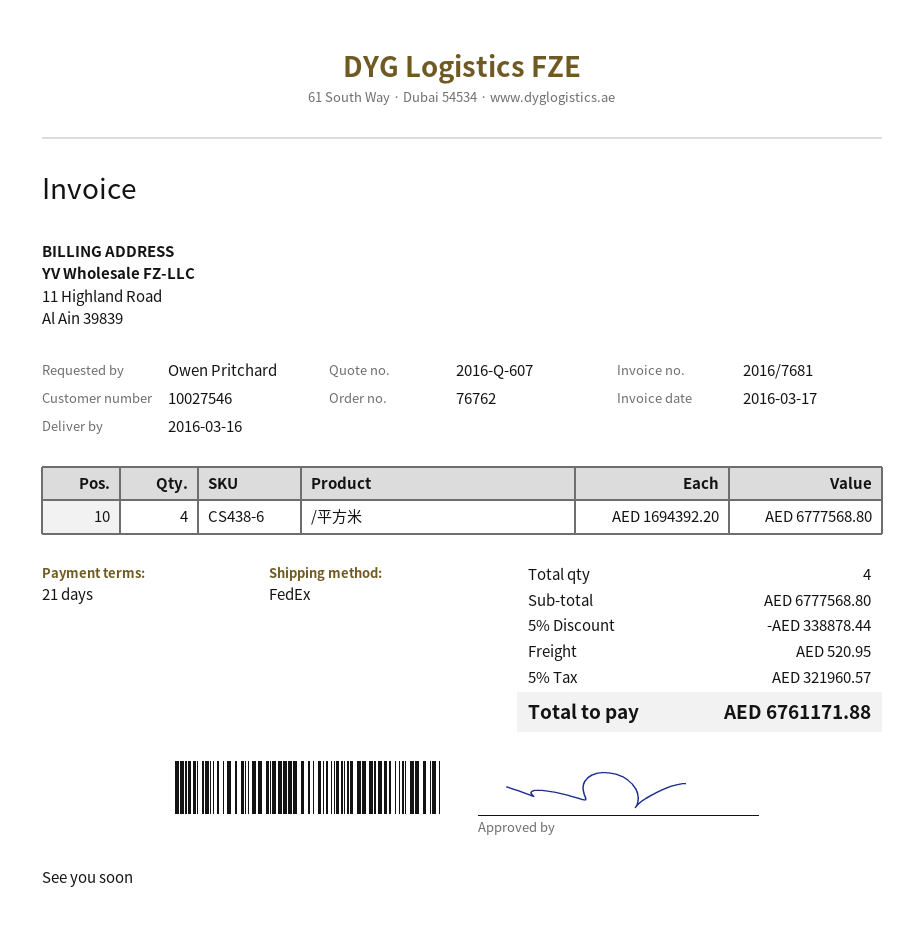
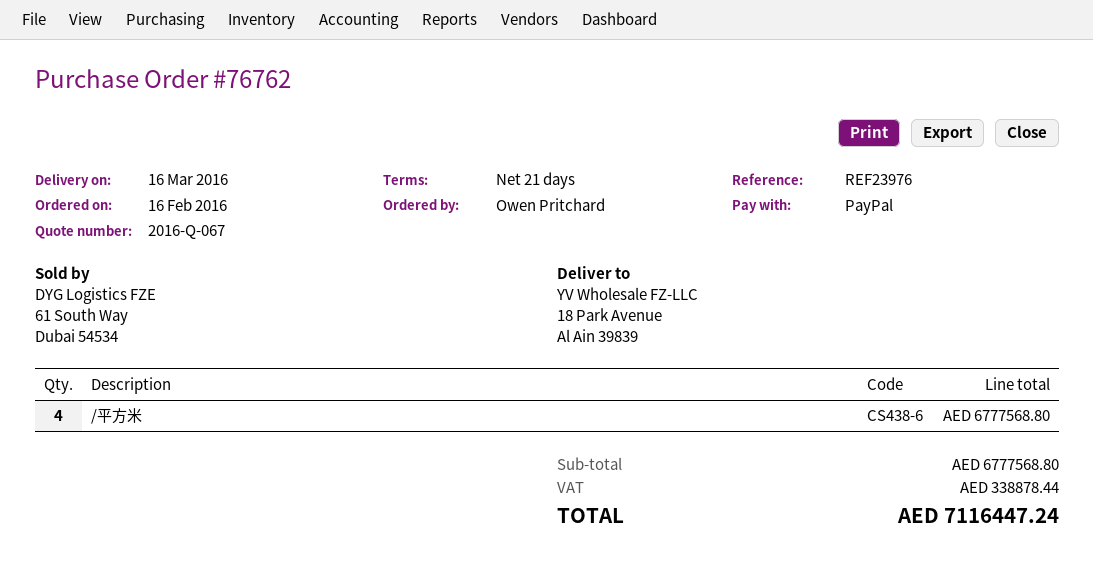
quote number: 2016-Q-607 -> 2016-Q-067
discount: 5% = 338878.44 -> none
shipping: 520.95 -> none
tax: 321960.57 -> 338878.44
total: 6761171.88 -> 7116447.24

